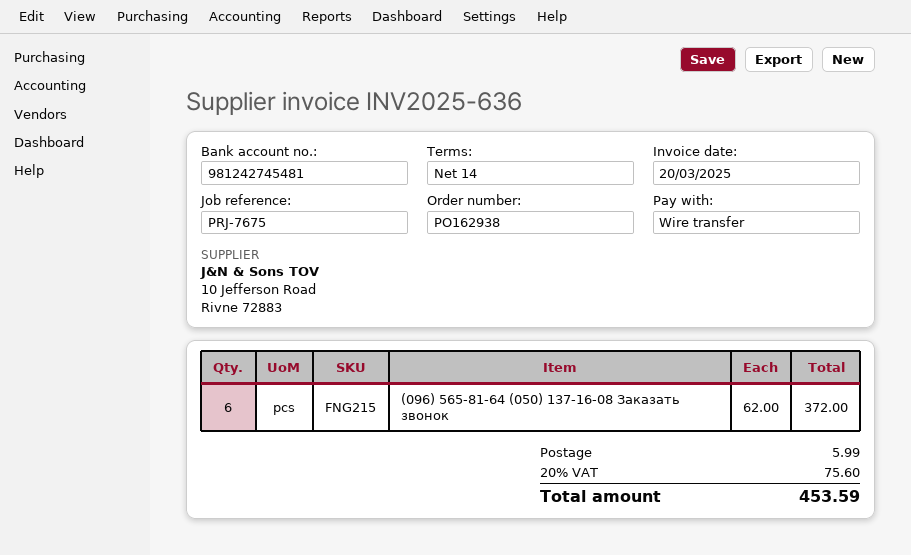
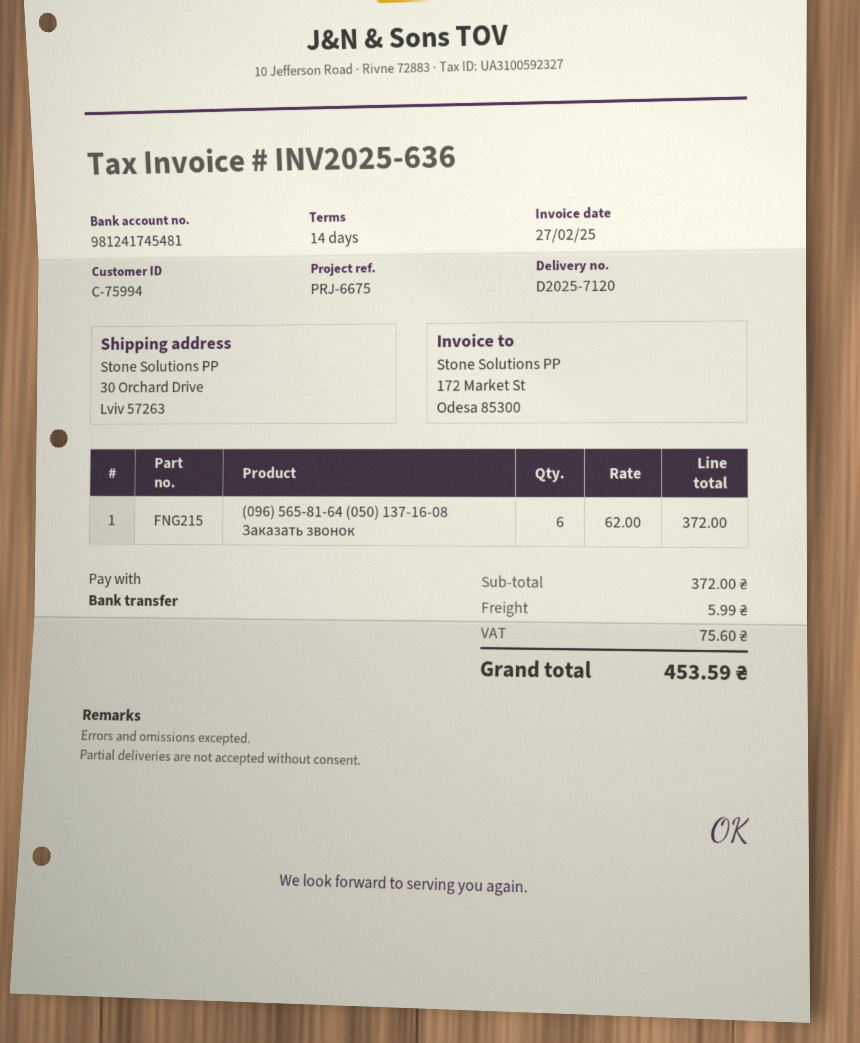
invoice date: 2025-03-20 -> 2025-02-27
reference: PRJ-7675 -> PRJ-6675
bank account: 981242745481 -> 981241745481

